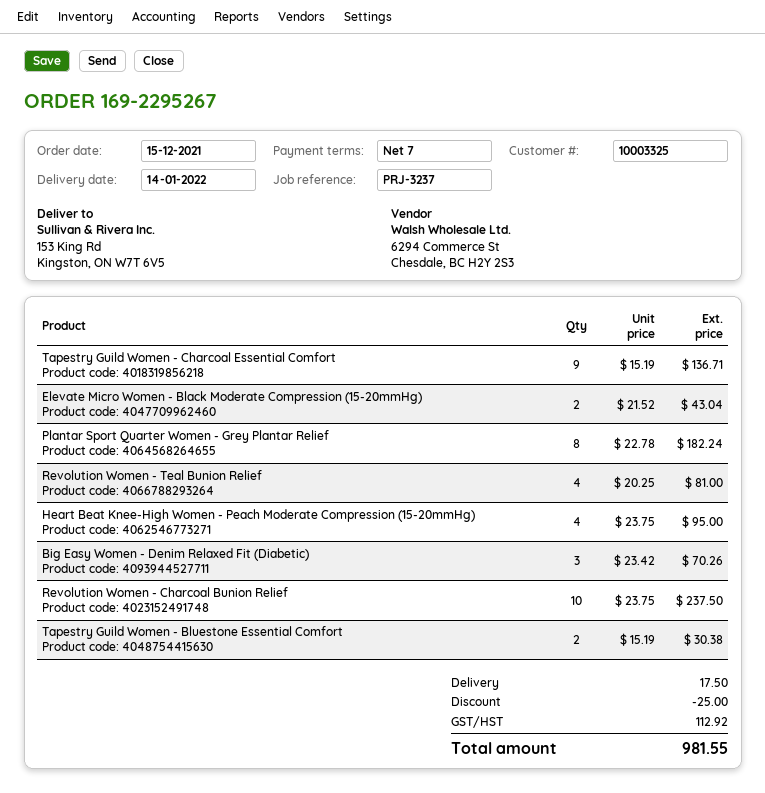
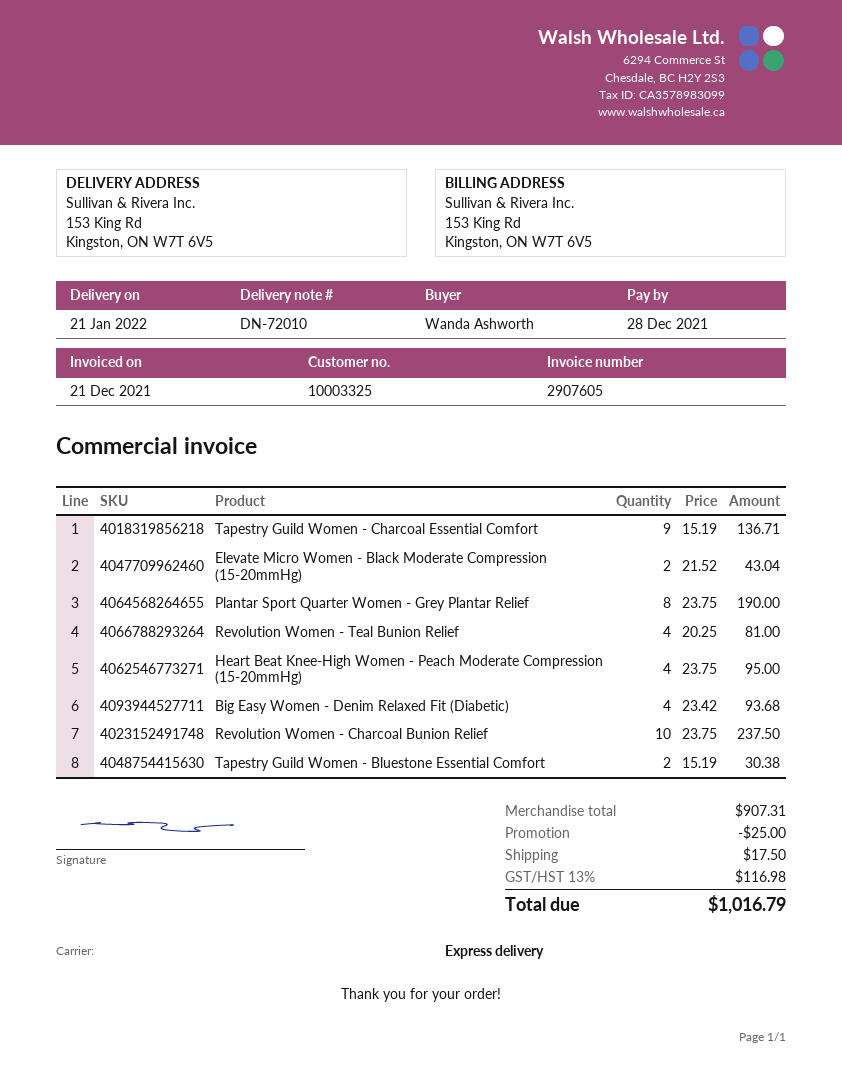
delivery date: 2022-01-14 -> 2022-01-21
Plantar Sport Quarter Women - Grey Plantar Relief: 8 x 22.78 = 182.24 -> 8 x 23.75 = 190.00
Big Easy Women - Denim Relaxed Fit (Diabetic): 3 x 23.42 = 70.26 -> 4 x 23.42 = 93.68
tax: 112.92 -> 116.98
total: 981.55 -> 1016.79

